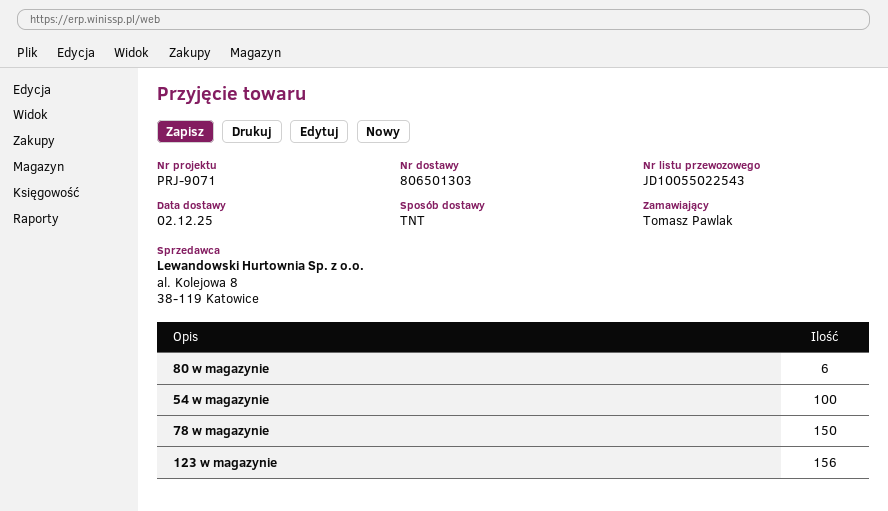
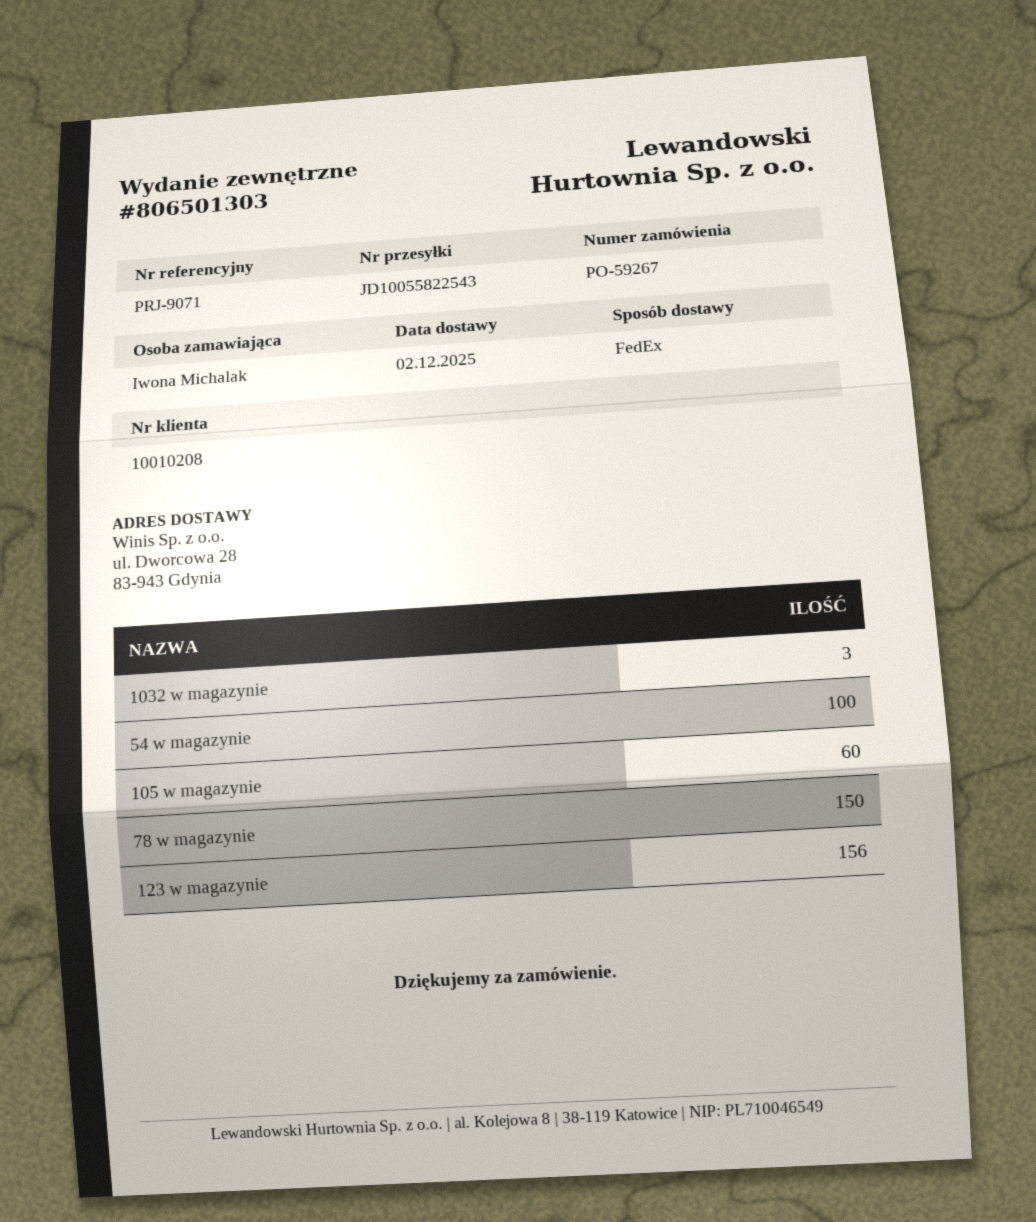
ordered by: Tomasz Pawlak -> Iwona Michalak
shipping method: TNT -> FedEx
tracking number: JD10055022543 -> JD10055822543
80 w magazynie: 6 -> none
1032 w magazynie: none -> 3
105 w magazynie: none -> 60

